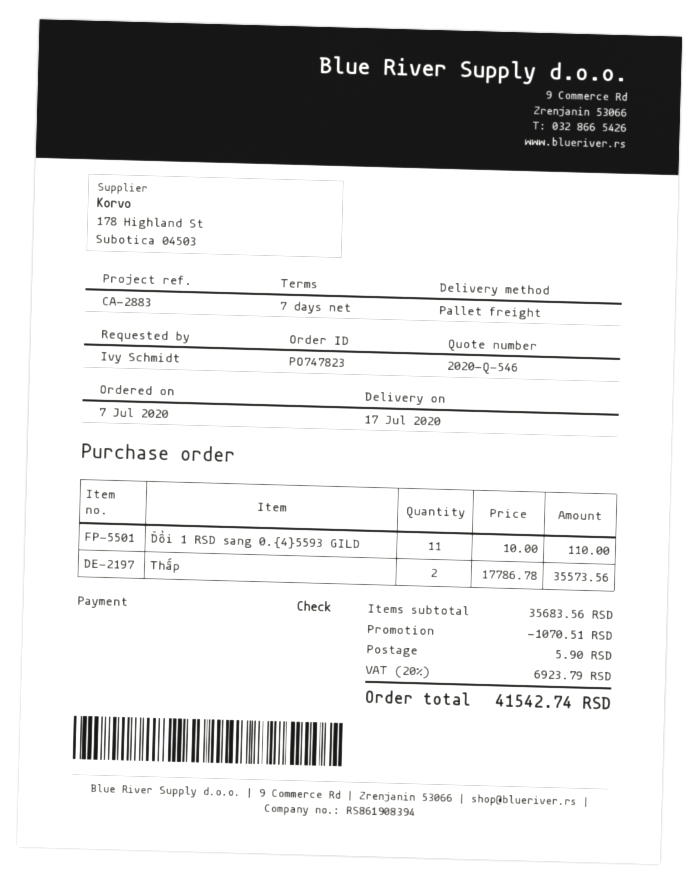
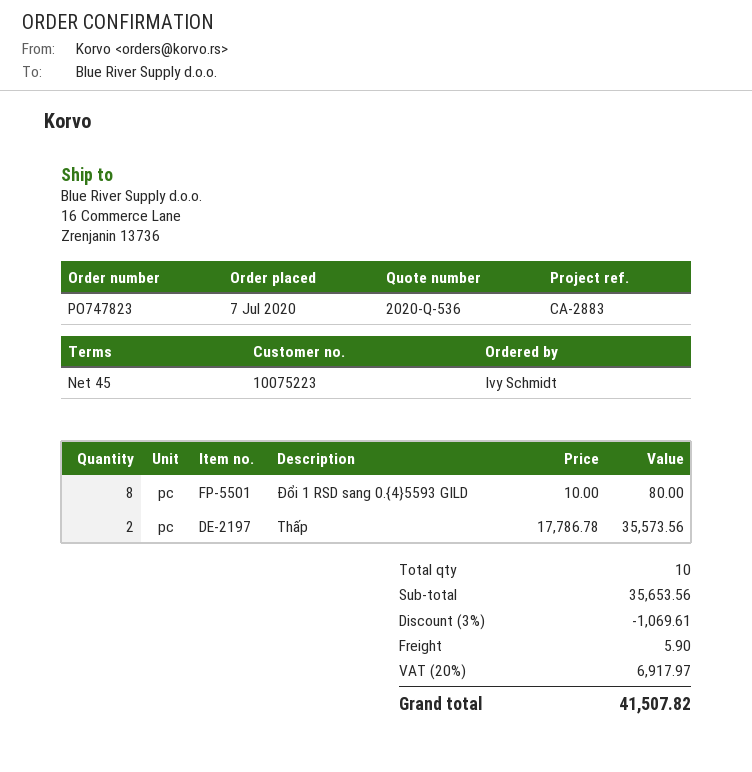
quote number: 2020-Q-546 -> 2020-Q-536
payment terms: 7 days -> 45 days
Đổi 1 RSD sang 0.{4}5593 GILD: 11 x 10.00 = 110.00 -> 8 x 10.00 = 80.00
subtotal: 35683.56 -> 35653.56
discount: 1070.51 -> 1069.61
tax: 20% = 6923.79 -> 20% = 6917.97
total: 41542.74 -> 41507.82

